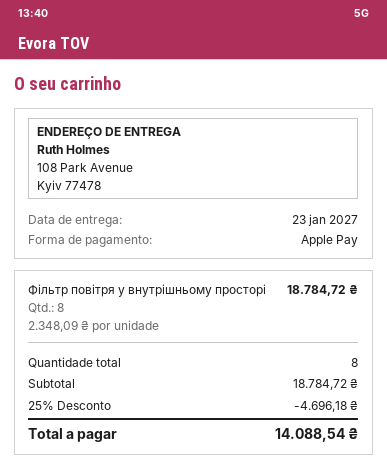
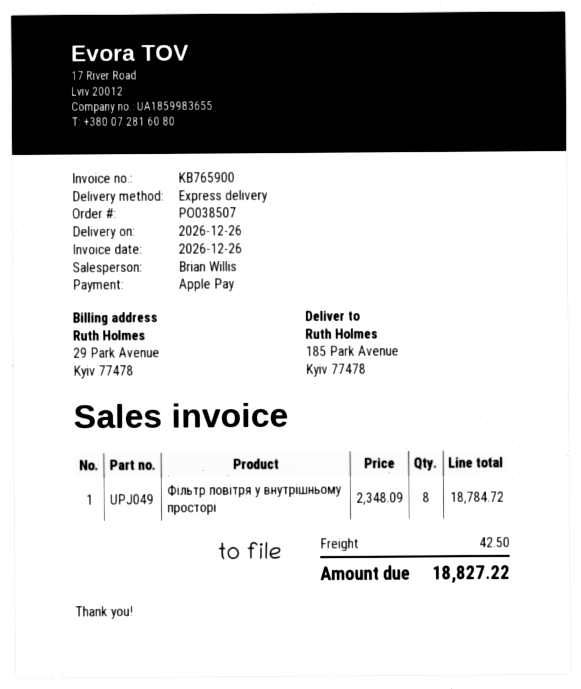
delivery date: 2027-01-23 -> 2026-12-26
ship to: 108 Park Avenue, Kyiv 77478 -> 185 Park Avenue, Kyiv 77478
discount: 25% = 4696.18 -> none
shipping: none -> 42.50
total: 14088.54 -> 18827.22

